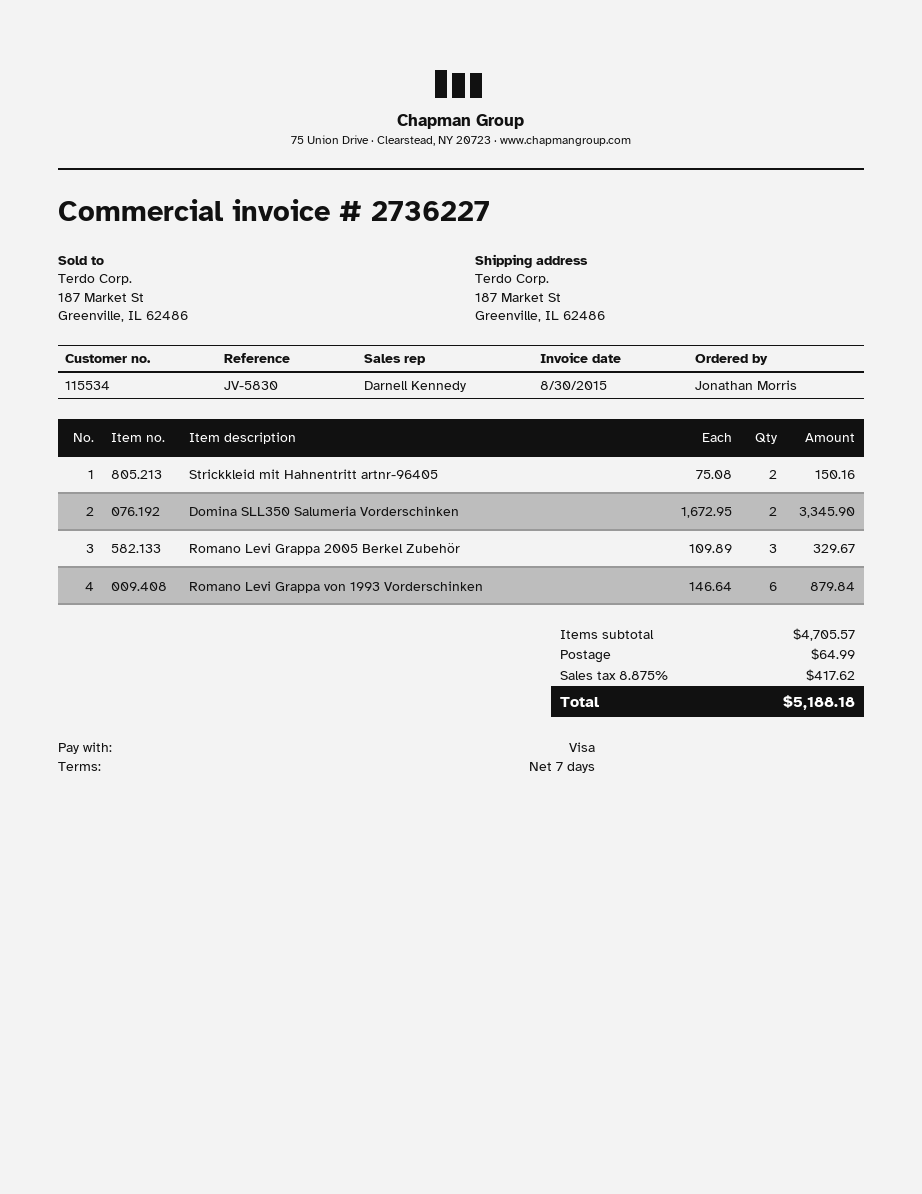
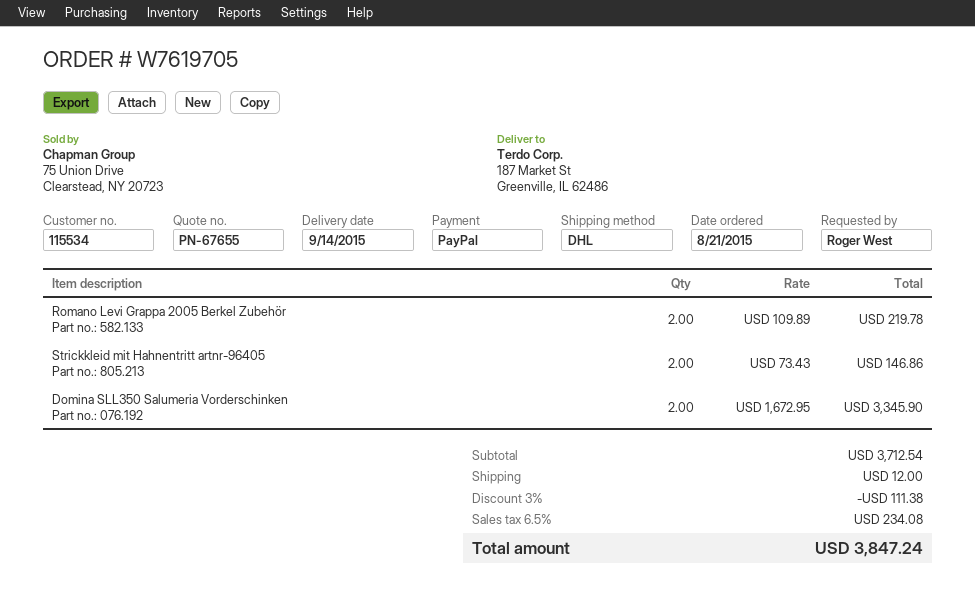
ordered by: Jonathan Morris -> Roger West
payment method: Visa -> PayPal
Strickkleid mit Hahnentritt artnr-96405: 2 x 75.08 = 150.16 -> 2 x 73.43 = 146.86
Romano Levi Grappa 2005 Berkel Zubehör: 3 x 109.89 = 329.67 -> 2 x 109.89 = 219.78
Romano Levi Grappa von 1993 Vorderschinken: 6 x 146.64 = 879.84 -> none
subtotal: 4705.57 -> 3712.54
discount: none -> 3% = 111.38
shipping: 64.99 -> 12.00
tax: 8.875% = 417.62 -> 6.5% = 234.08
total: 5188.18 -> 3847.24

